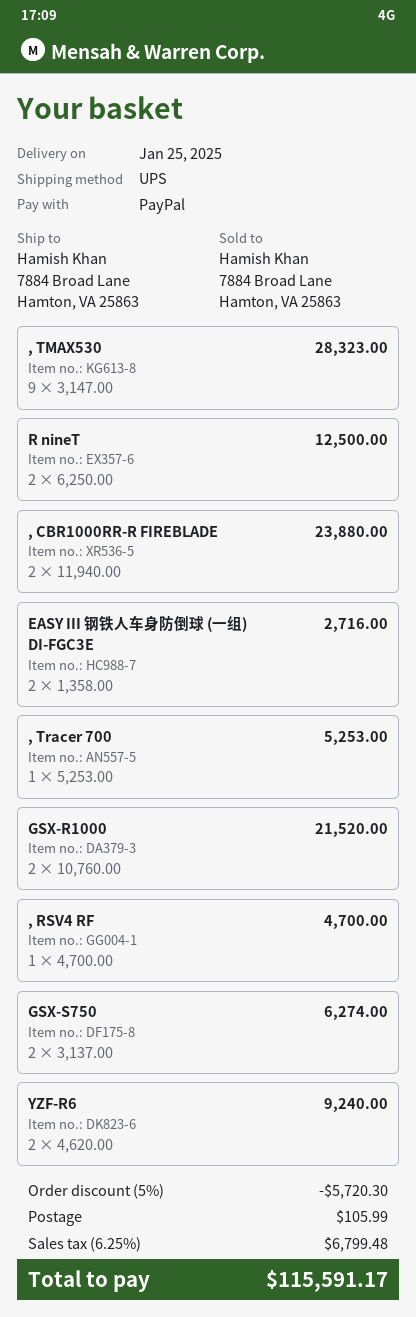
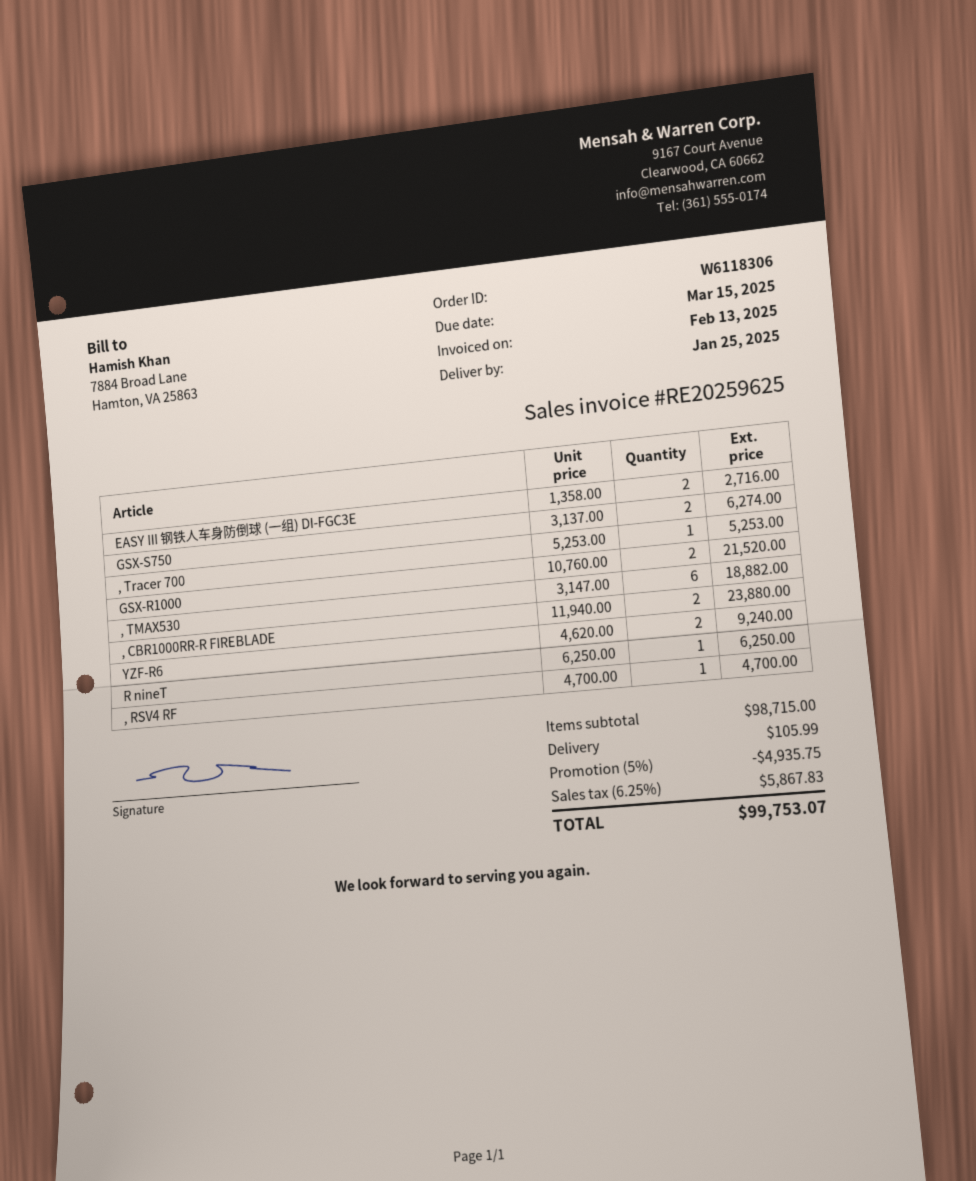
, TMAX530: 9 x 3147.00 = 28323.00 -> 6 x 3147.00 = 18882.00
R nineT: 2 x 6250.00 = 12500.00 -> 1 x 6250.00 = 6250.00
discount: 5% = 5720.30 -> 5% = 4935.75
tax: 6.25% = 6799.48 -> 6.25% = 5867.83
total: 115591.17 -> 99753.07

